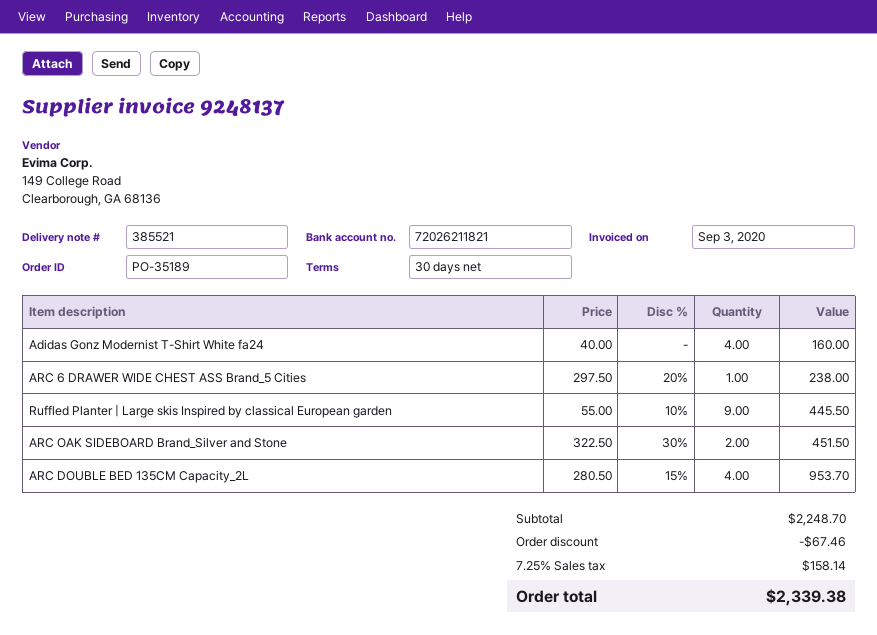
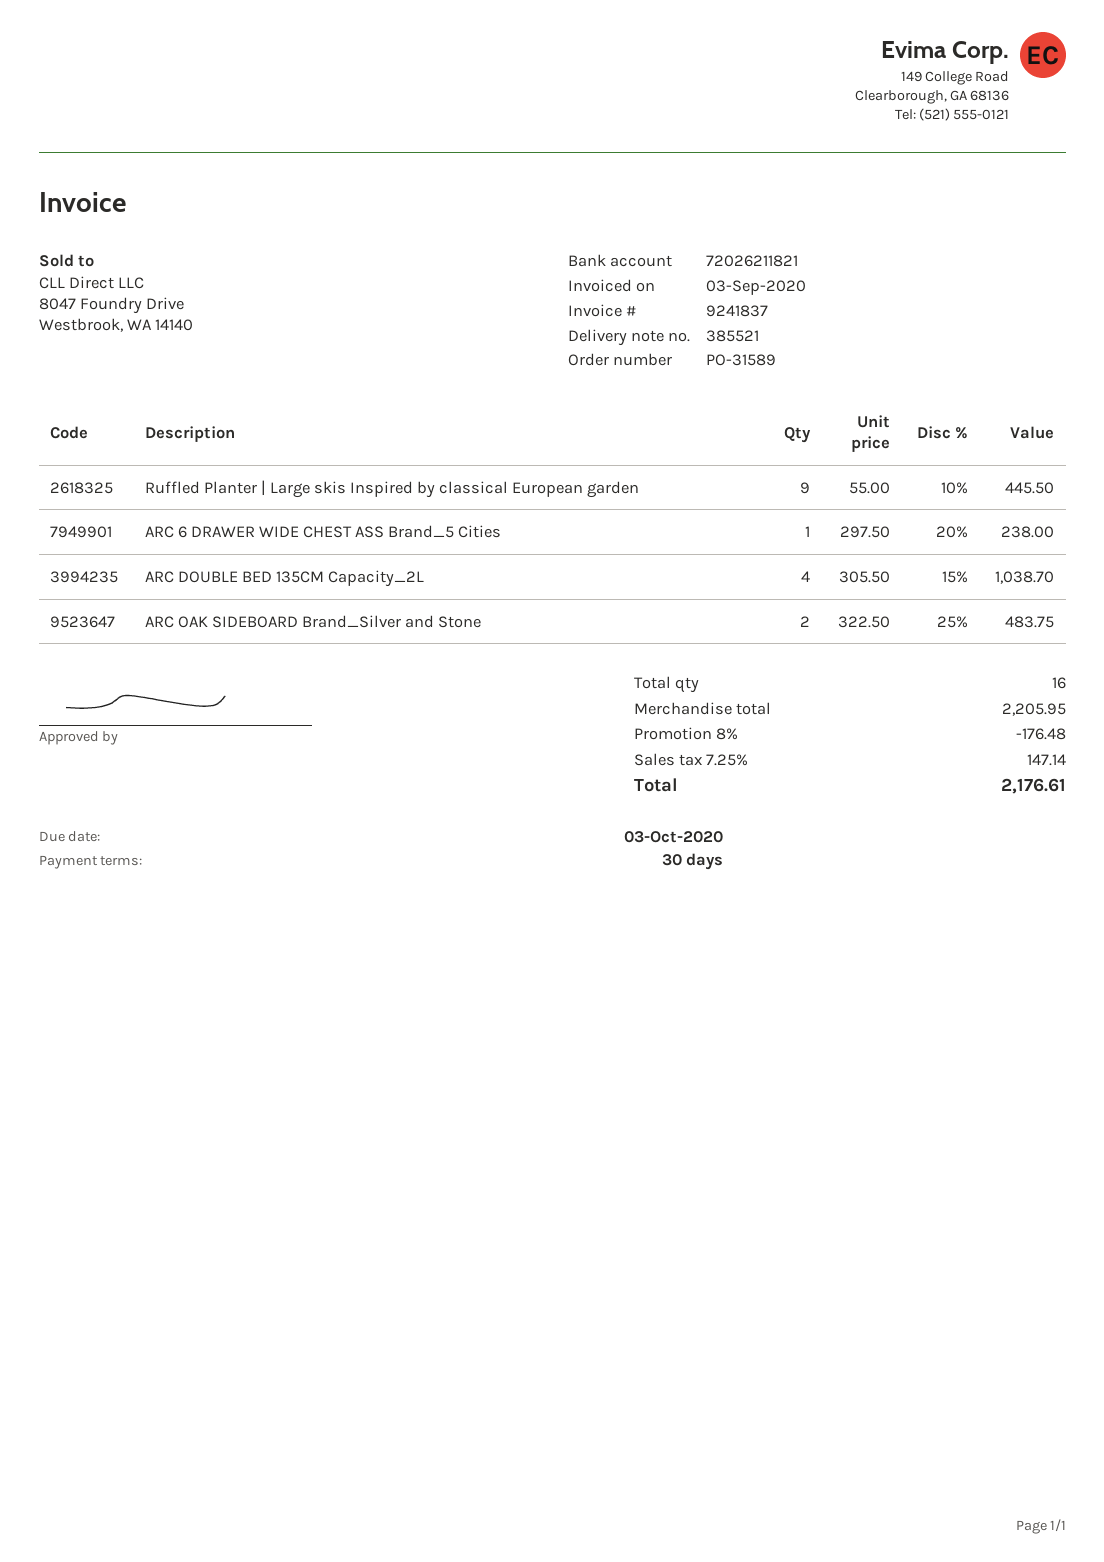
order number: PO-35189 -> PO-31589
invoice number: 9248137 -> 9241837
Adidas Gonz Modernist T-Shirt White fa24: 4 x 40.00 = 160.00 -> none
ARC OAK SIDEBOARD Brand_Silver and Stone: 2 x 322.50 - 30% = 451.50 -> 2 x 322.50 - 25% = 483.75
ARC DOUBLE BED 135CM Capacity_2L: 4 x 280.50 - 15% = 953.70 -> 4 x 305.50 - 15% = 1038.70
subtotal: 2248.70 -> 2205.95
discount: 67.46 -> 176.48
tax: 7.25% = 158.14 -> 7.25% = 147.14
total: 2339.38 -> 2176.61

